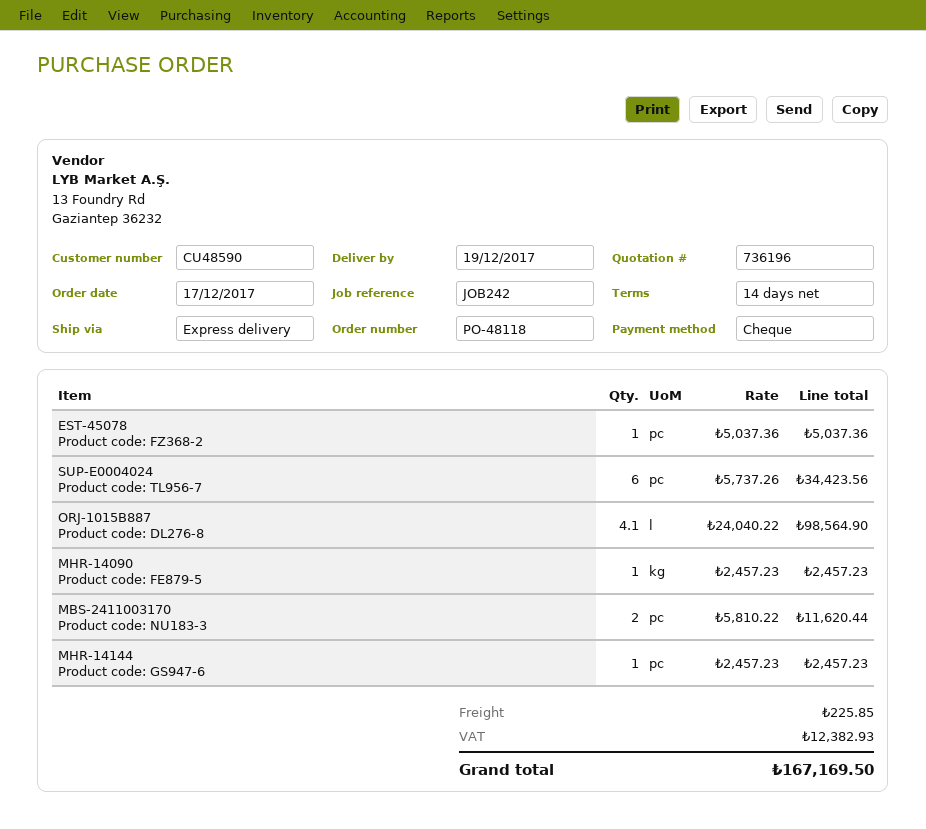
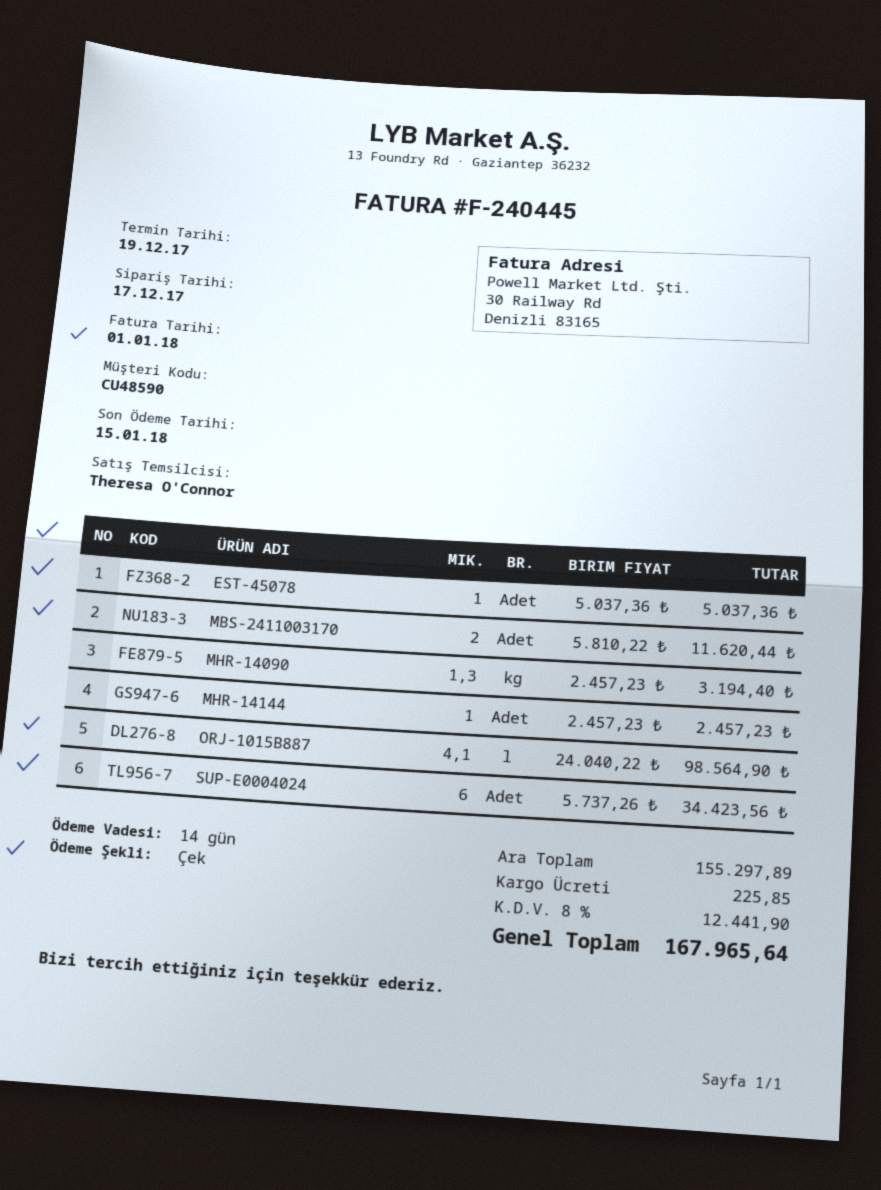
MHR-14090: 1 x 2457.23 = 2457.23 -> 1.3 x 2457.23 = 3194.40
tax: 12382.93 -> 12441.90
total: 167169.50 -> 167965.64

